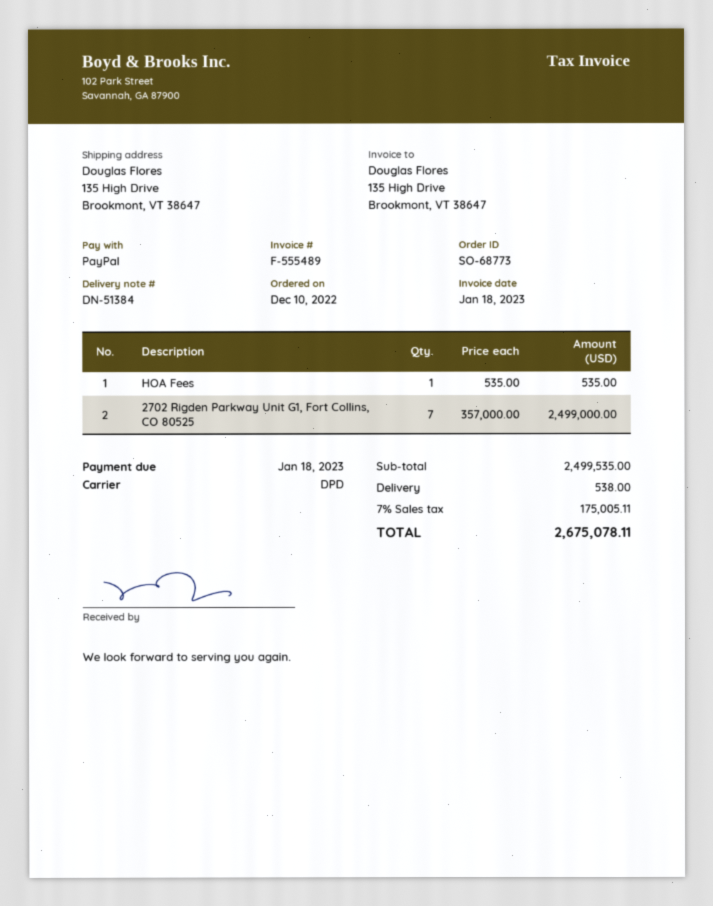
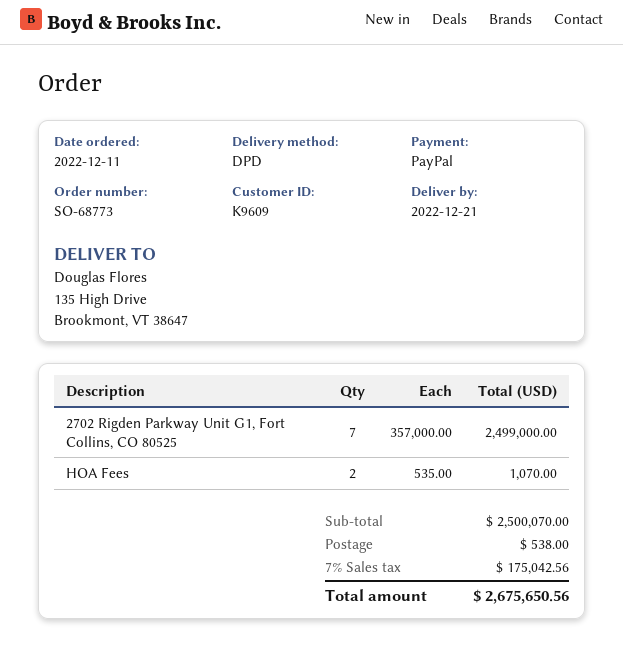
order date: 2022-12-10 -> 2022-12-11
HOA Fees: 1 x 535.00 = 535.00 -> 2 x 535.00 = 1070.00
subtotal: 2499535.00 -> 2500070.00
tax: 7% = 175005.11 -> 7% = 175042.56
total: 2675078.11 -> 2675650.56

